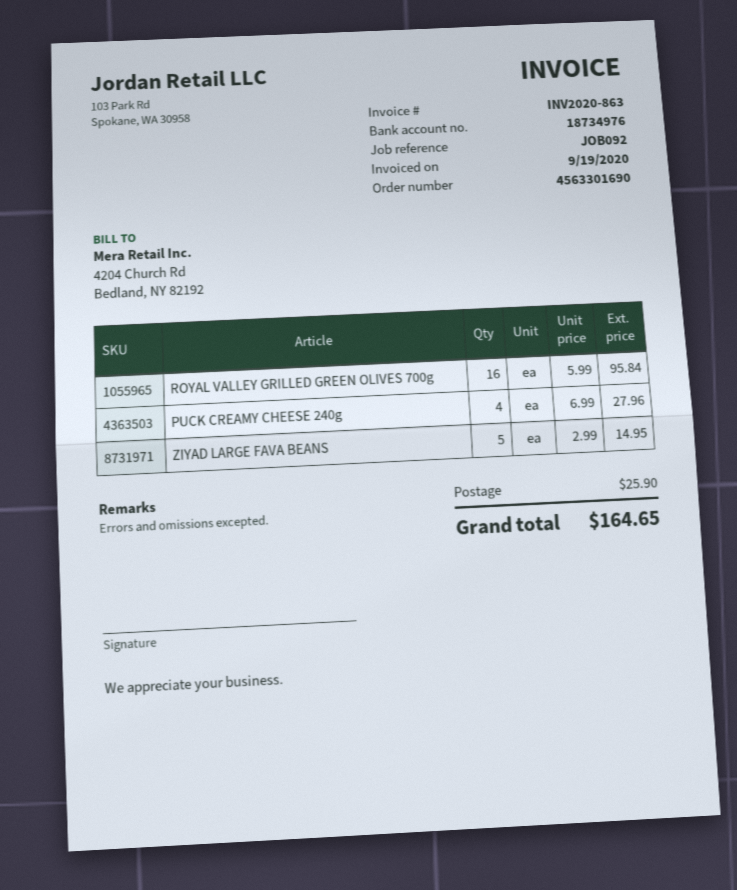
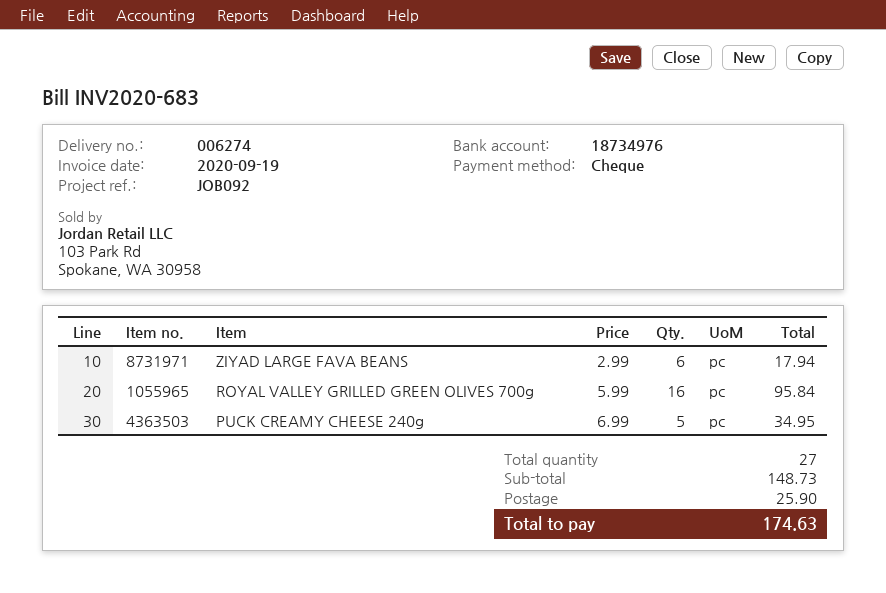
invoice number: INV2020-863 -> INV2020-683
PUCK CREAMY CHEESE 240g: 4 x 6.99 = 27.96 -> 5 x 6.99 = 34.95
ZIYAD LARGE FAVA BEANS: 5 x 2.99 = 14.95 -> 6 x 2.99 = 17.94
total: 164.65 -> 174.63

